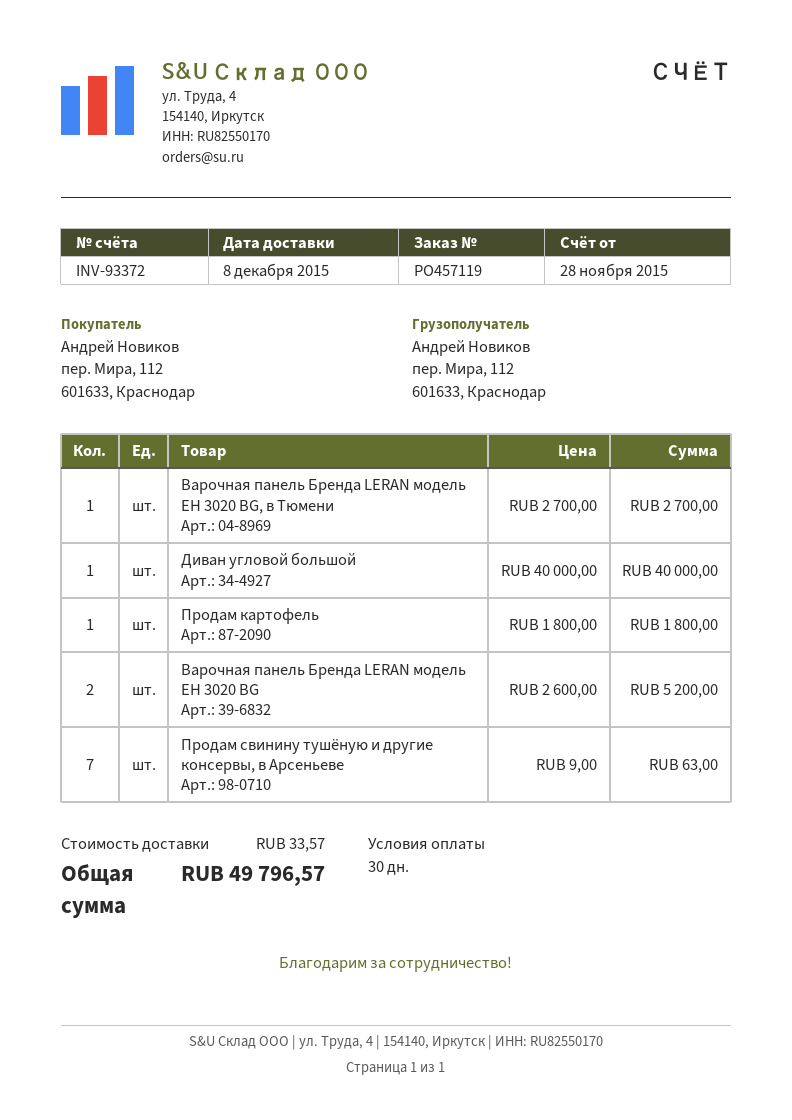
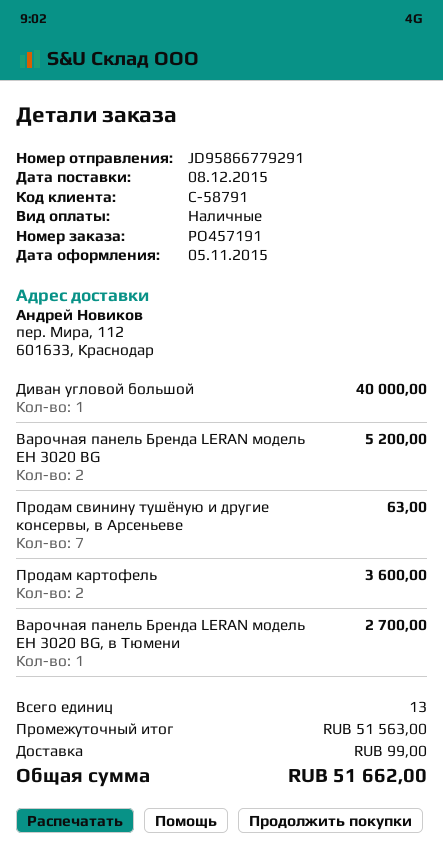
order number: PO457119 -> PO457191
Продам картофель: 1 for 1800.00 -> 2 for 3600.00
shipping: 33.57 -> 99.00
total: 49796.57 -> 51662.00

